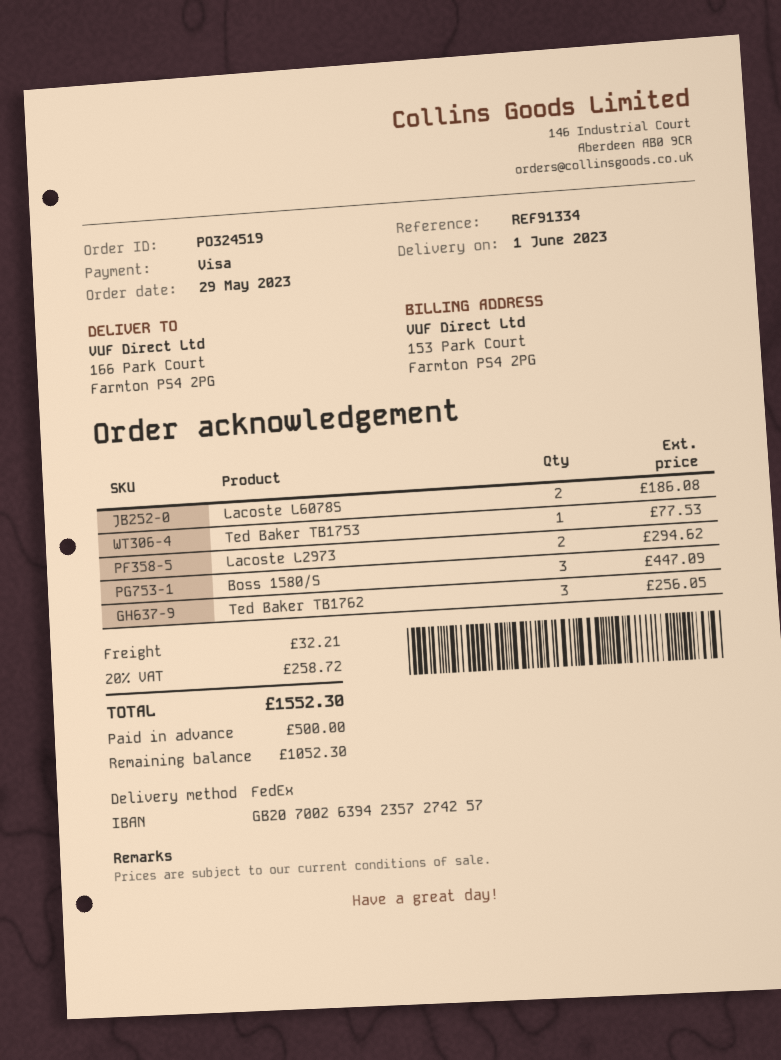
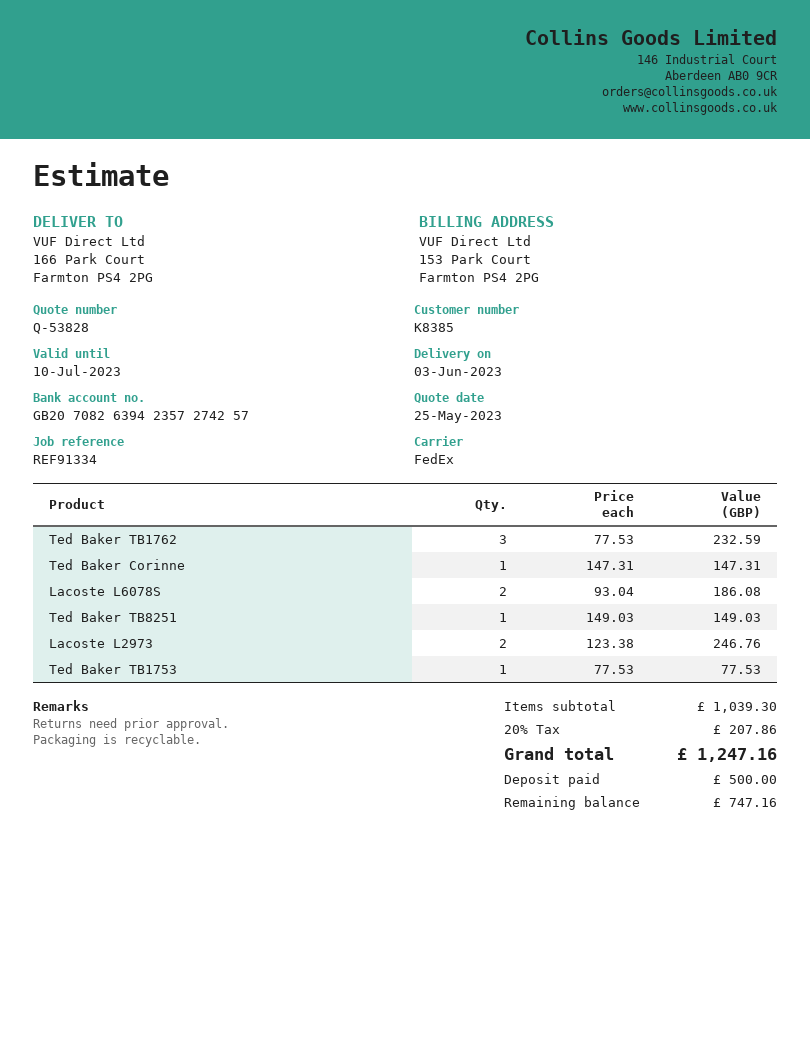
delivery date: 2023-06-01 -> 2023-06-03
bank account: GB20700263942357274257 -> GB20708263942357274257
Lacoste L2973: 2 for 294.62 -> 2 for 246.76
Boss 1580/S: 3 for 447.09 -> none
Ted Baker TB1762: 3 for 256.05 -> 3 for 232.59
Ted Baker Corinne: none -> 1 for 147.31
Ted Baker TB8251: none -> 1 for 149.03
shipping: 32.21 -> none
tax: 20% = 258.72 -> 20% = 207.86
total: 1552.30 -> 1247.16
balance: 1052.30 -> 747.16

